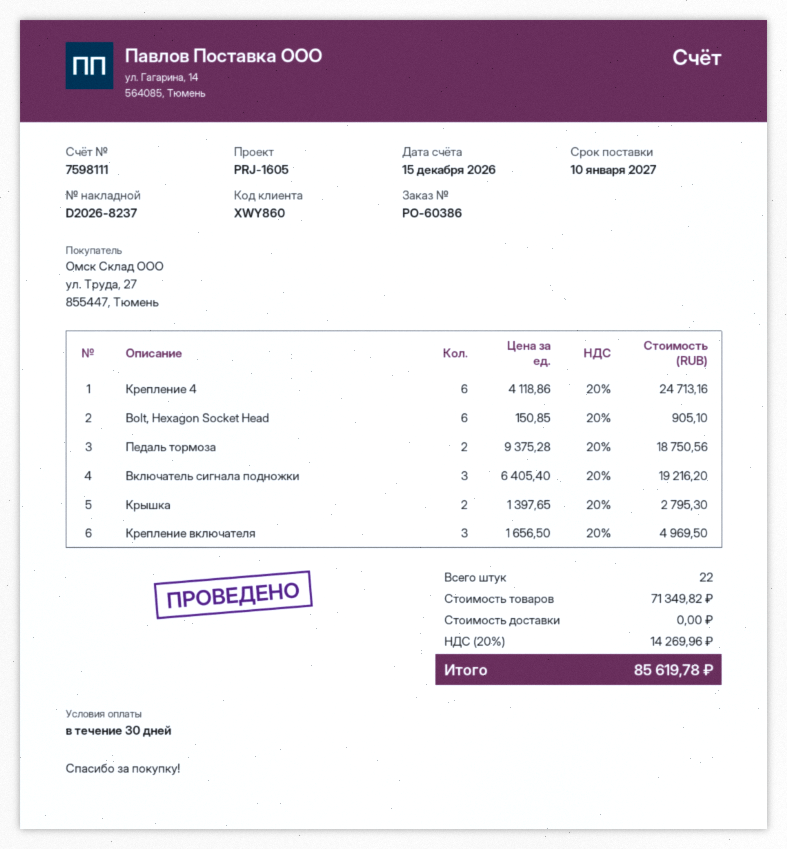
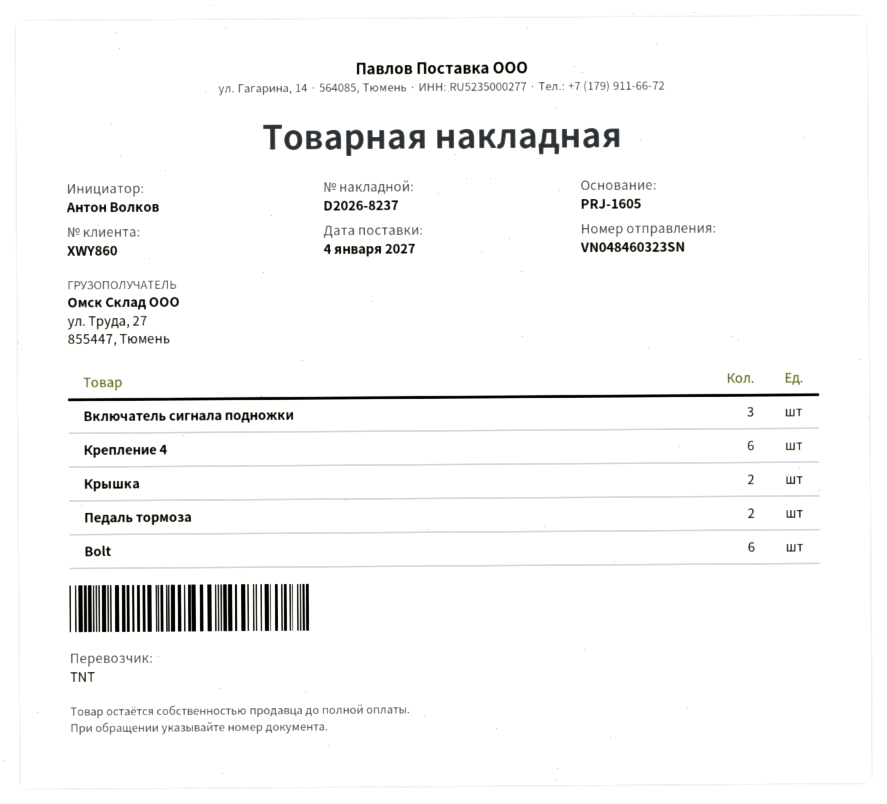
delivery date: 2027-01-10 -> 2027-01-04
Bolt, Hexagon Socket Head: 6 -> none
Крепление включателя: 3 -> none
Bolt: none -> 6

